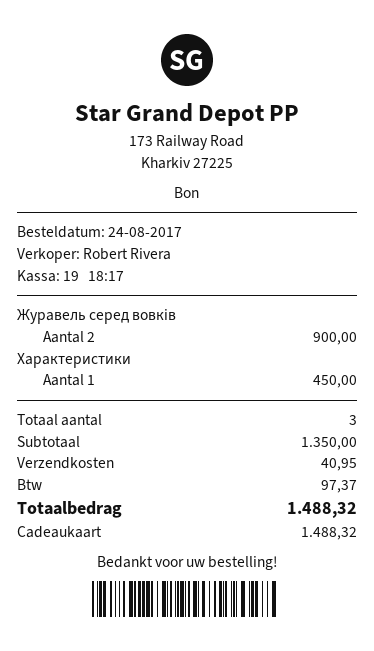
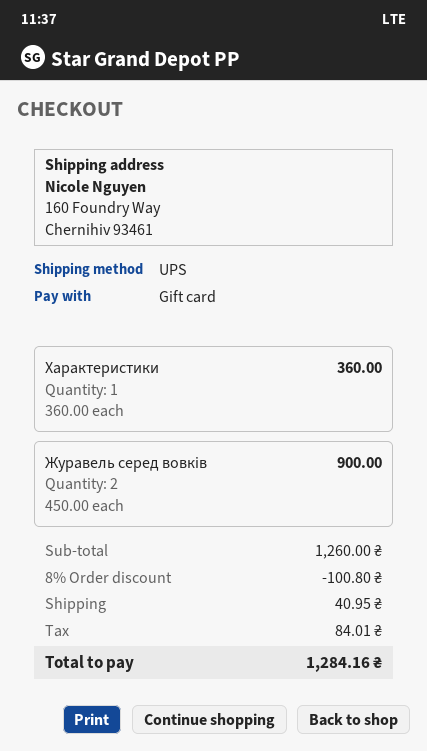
Характеристики: 1 for 450.00 -> 1 for 360.00
subtotal: 1350.00 -> 1260.00
discount: none -> 8% = 100.80
tax: 97.37 -> 84.01
total: 1488.32 -> 1284.16

